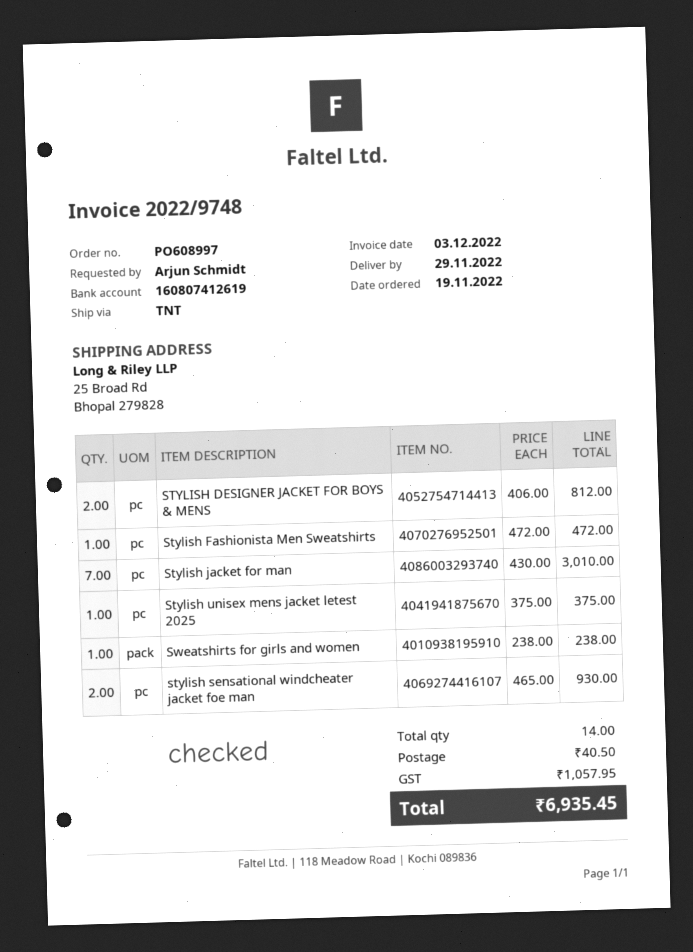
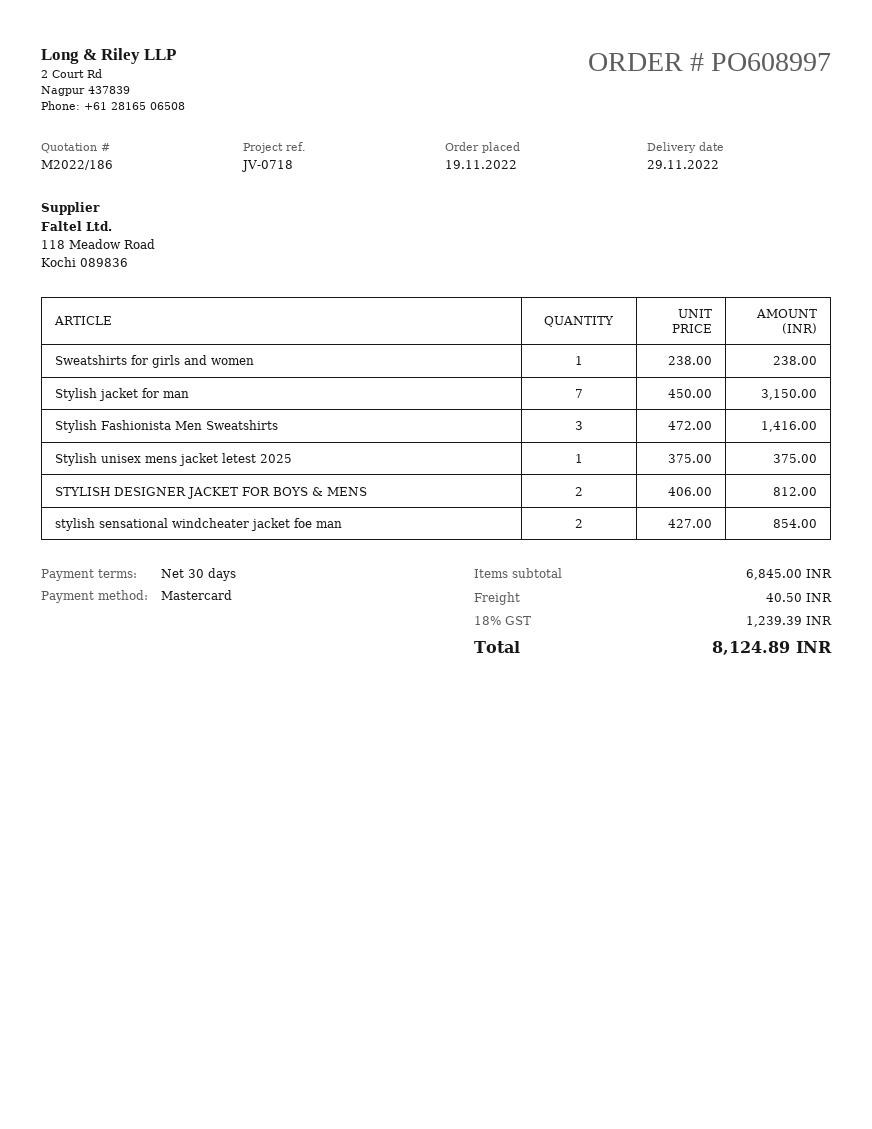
Stylish Fashionista Men Sweatshirts: 1 x 472.00 = 472.00 -> 3 x 472.00 = 1416.00
Stylish jacket for man: 7 x 430.00 = 3010.00 -> 7 x 450.00 = 3150.00
stylish sensational windcheater jacket foe man: 2 x 465.00 = 930.00 -> 2 x 427.00 = 854.00
tax: 1057.95 -> 1239.39
total: 6935.45 -> 8124.89

